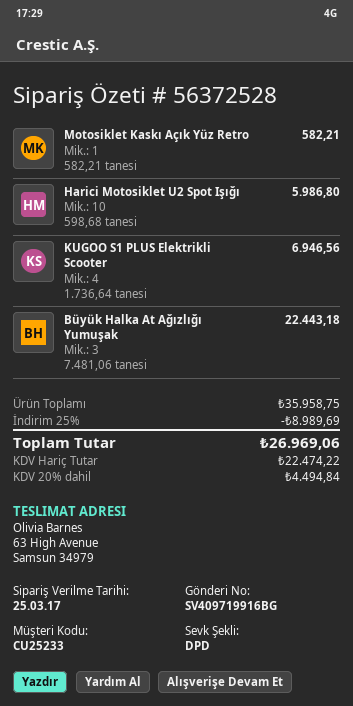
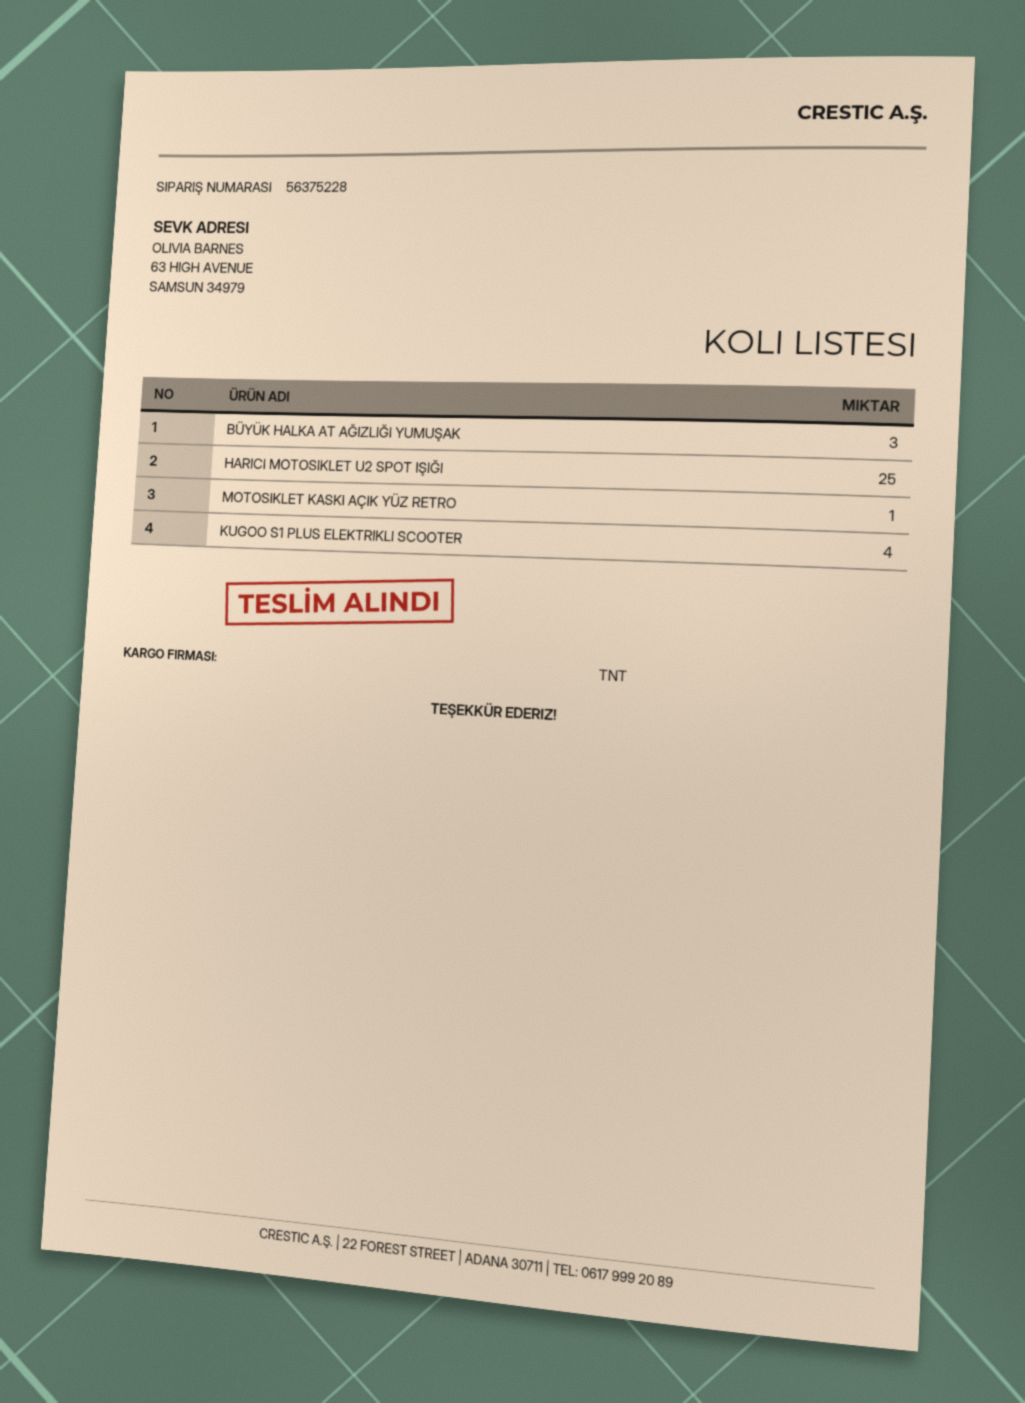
order number: 56372528 -> 56375228
shipping method: DPD -> TNT
Harici Motosiklet U2 Spot Işığı: 10 -> 25

